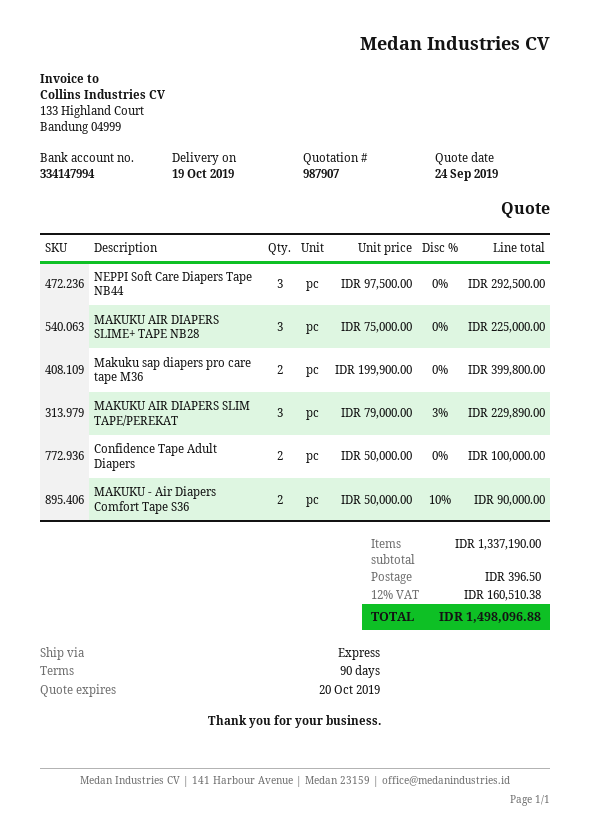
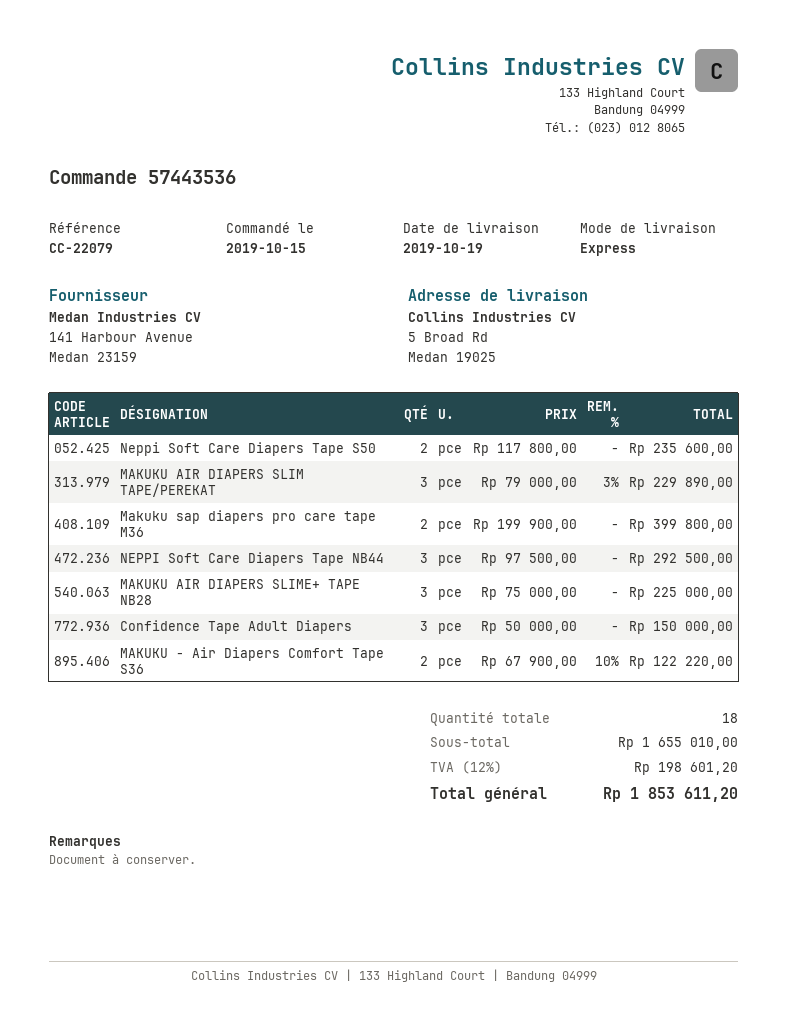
Confidence Tape Adult Diapers: 2 x 50000.00 = 100000.00 -> 3 x 50000.00 = 150000.00
MAKUKU - Air Diapers Comfort Tape S36: 2 x 50000.00 - 10% = 90000.00 -> 2 x 67900.00 - 10% = 122220.00
Neppi Soft Care Diapers Tape S50: none -> 2 x 117800.00 = 235600.00
subtotal: 1337190.00 -> 1655010.00
shipping: 396.50 -> none
tax: 12% = 160510.38 -> 12% = 198601.20
total: 1498096.88 -> 1853611.20

